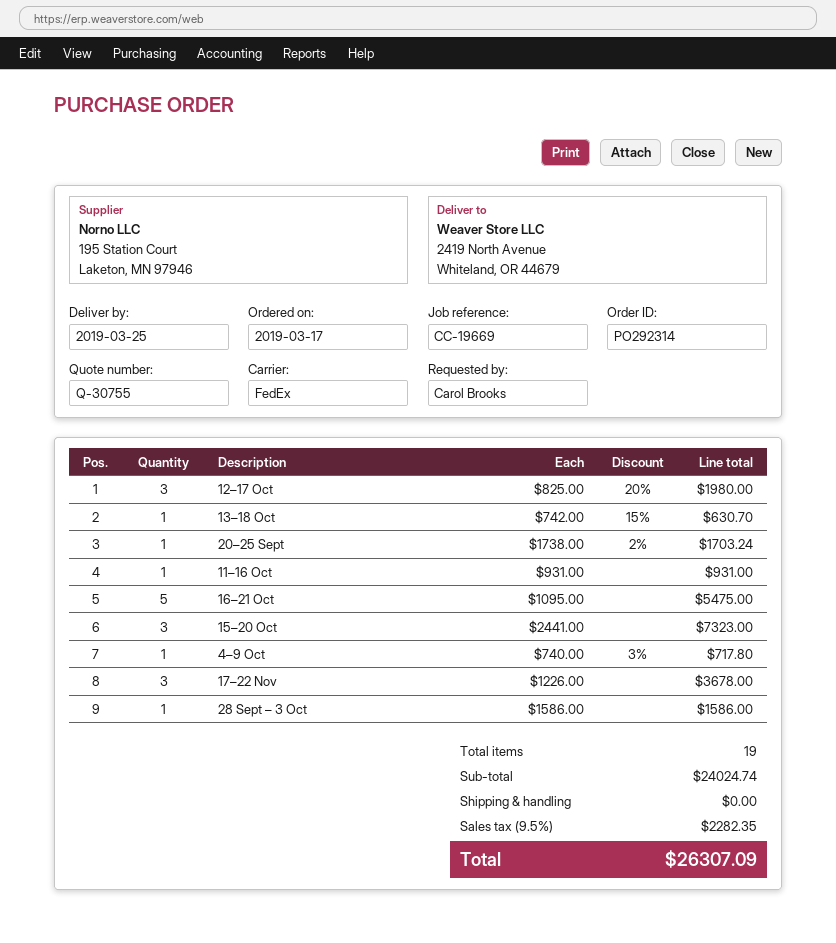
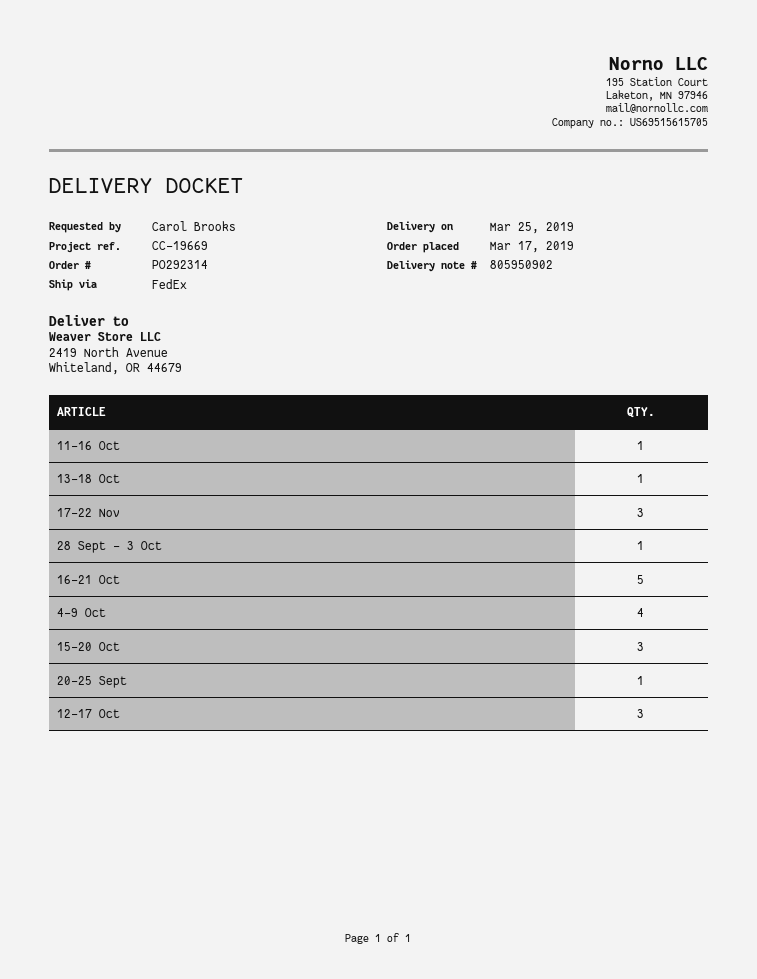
4–9 Oct: 1 -> 4

